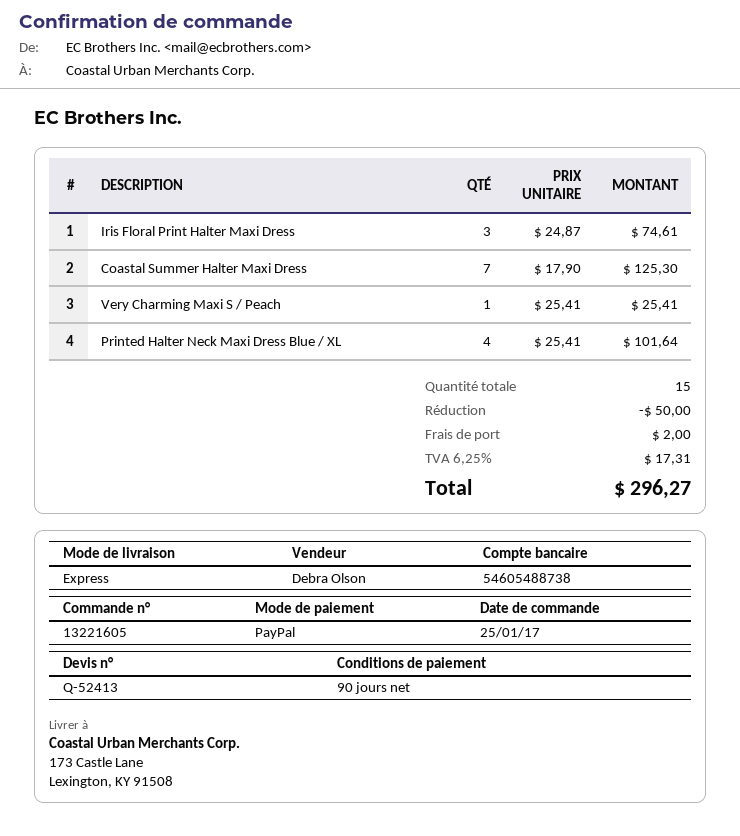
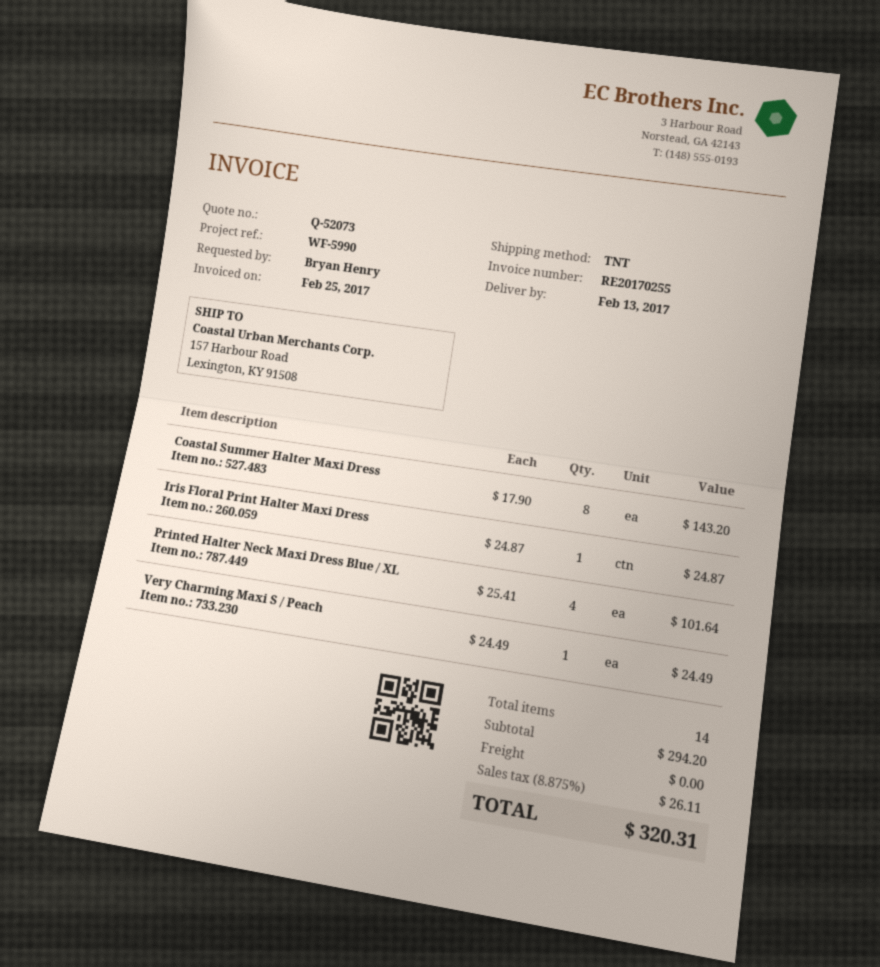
quote number: Q-52413 -> Q-52073
shipping method: express -> TNT
ship to: 173 Castle Lane, Lexington, KY 91508 -> 157 Harbour Road, Lexington, KY 91508
Iris Floral Print Halter Maxi Dress: 3 x 24.87 = 74.61 -> 1 x 24.87 = 24.87
Coastal Summer Halter Maxi Dress: 7 x 17.90 = 125.30 -> 8 x 17.90 = 143.20
Very Charming Maxi S / Peach: 1 x 25.41 = 25.41 -> 1 x 24.49 = 24.49
total quantity: 15 -> 14
discount: 50.00 -> none
shipping: 2.00 -> 0.00
tax: 6.25% = 17.31 -> 8.875% = 26.11
total: 296.27 -> 320.31

